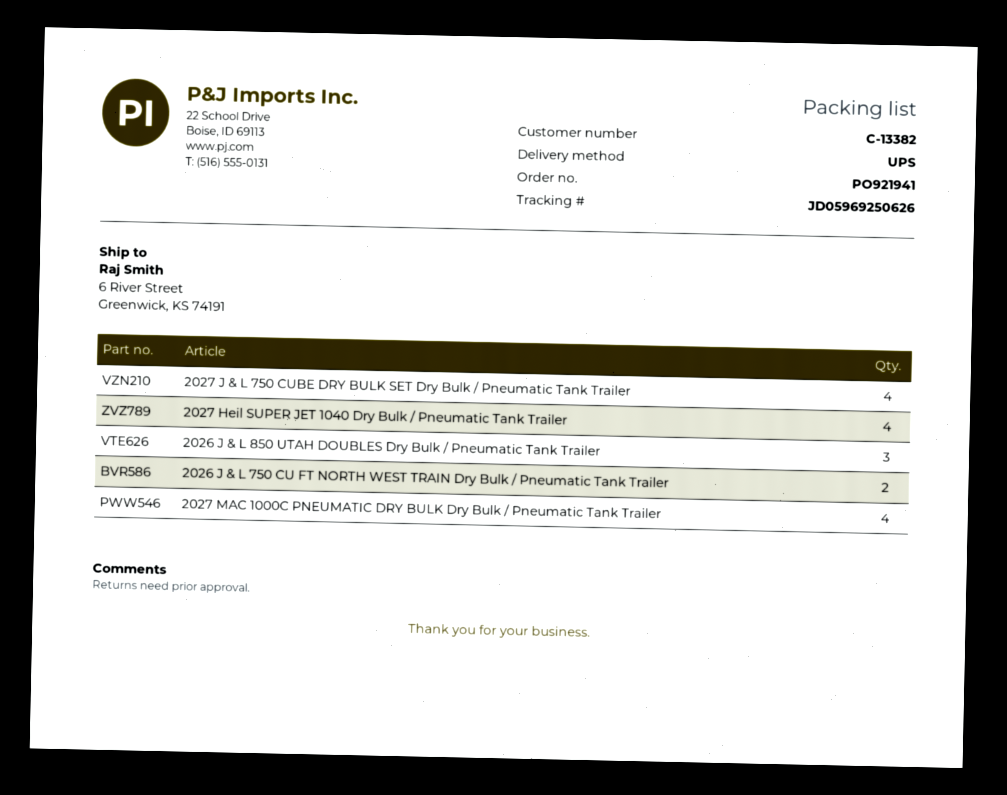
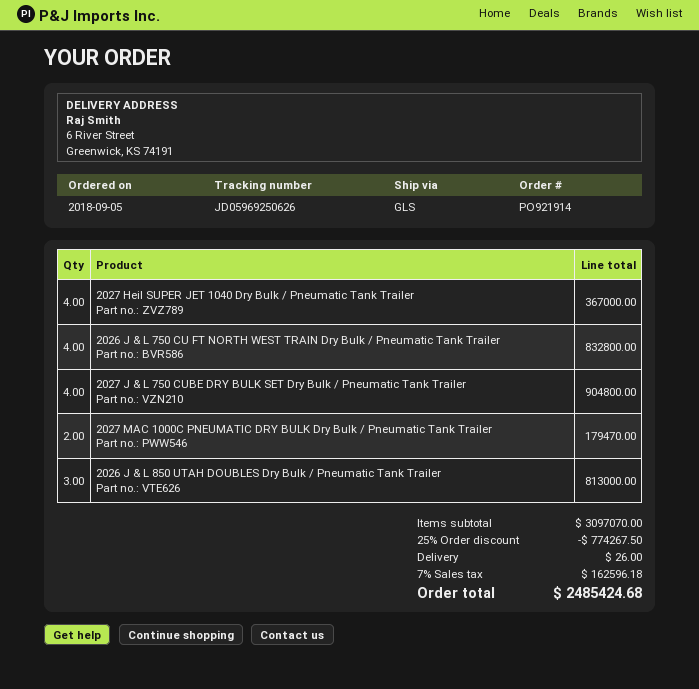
order number: PO921941 -> PO921914
shipping method: UPS -> GLS
2026 J & L 750 CU FT NORTH WEST TRAIN Dry Bulk / Pneumatic Tank Trailer: 2 -> 4
2027 MAC 1000C PNEUMATIC DRY BULK Dry Bulk / Pneumatic Tank Trailer: 4 -> 2

